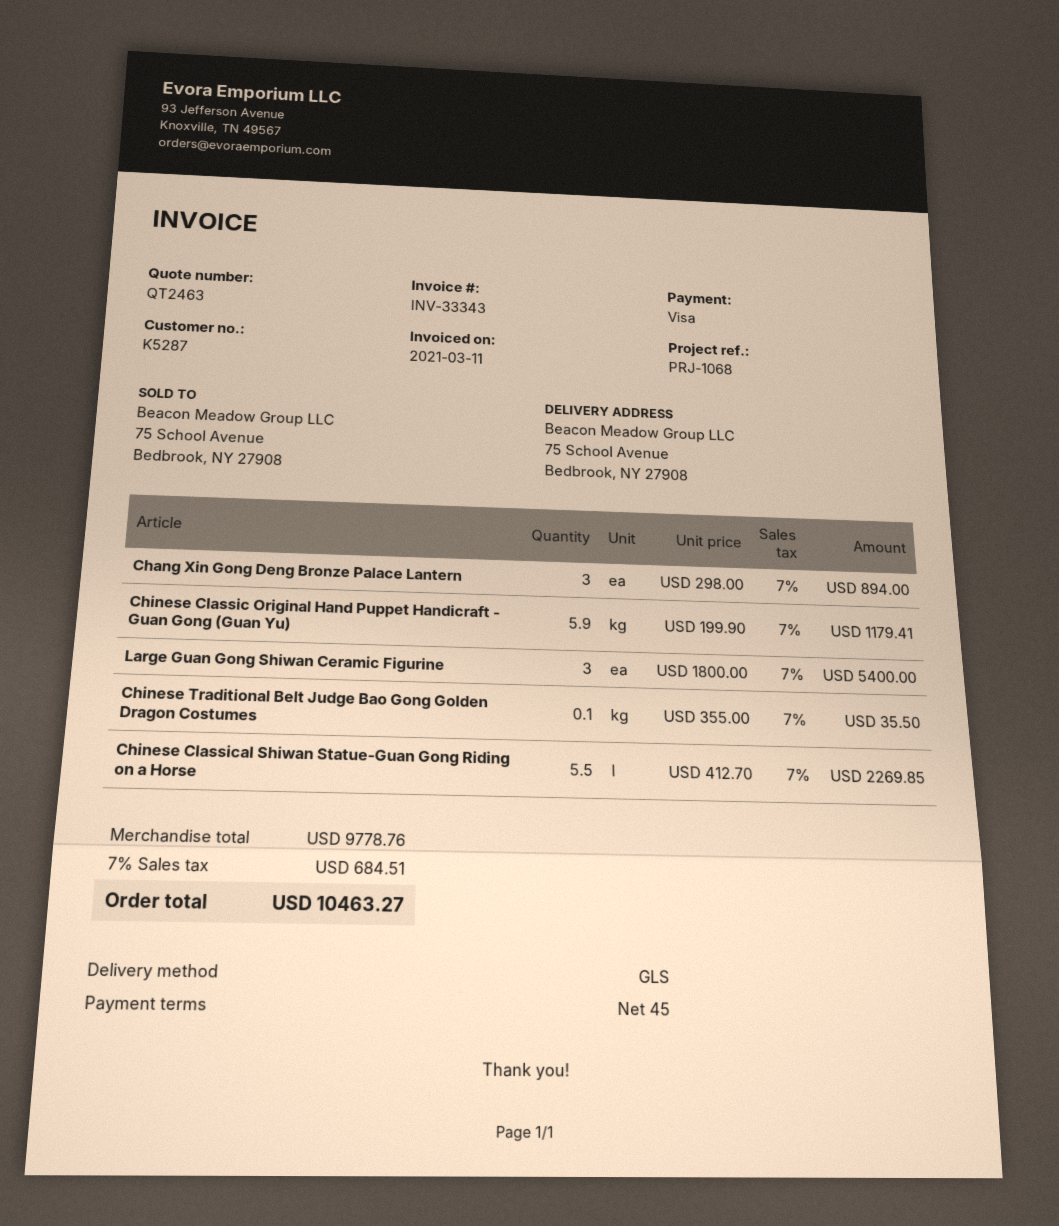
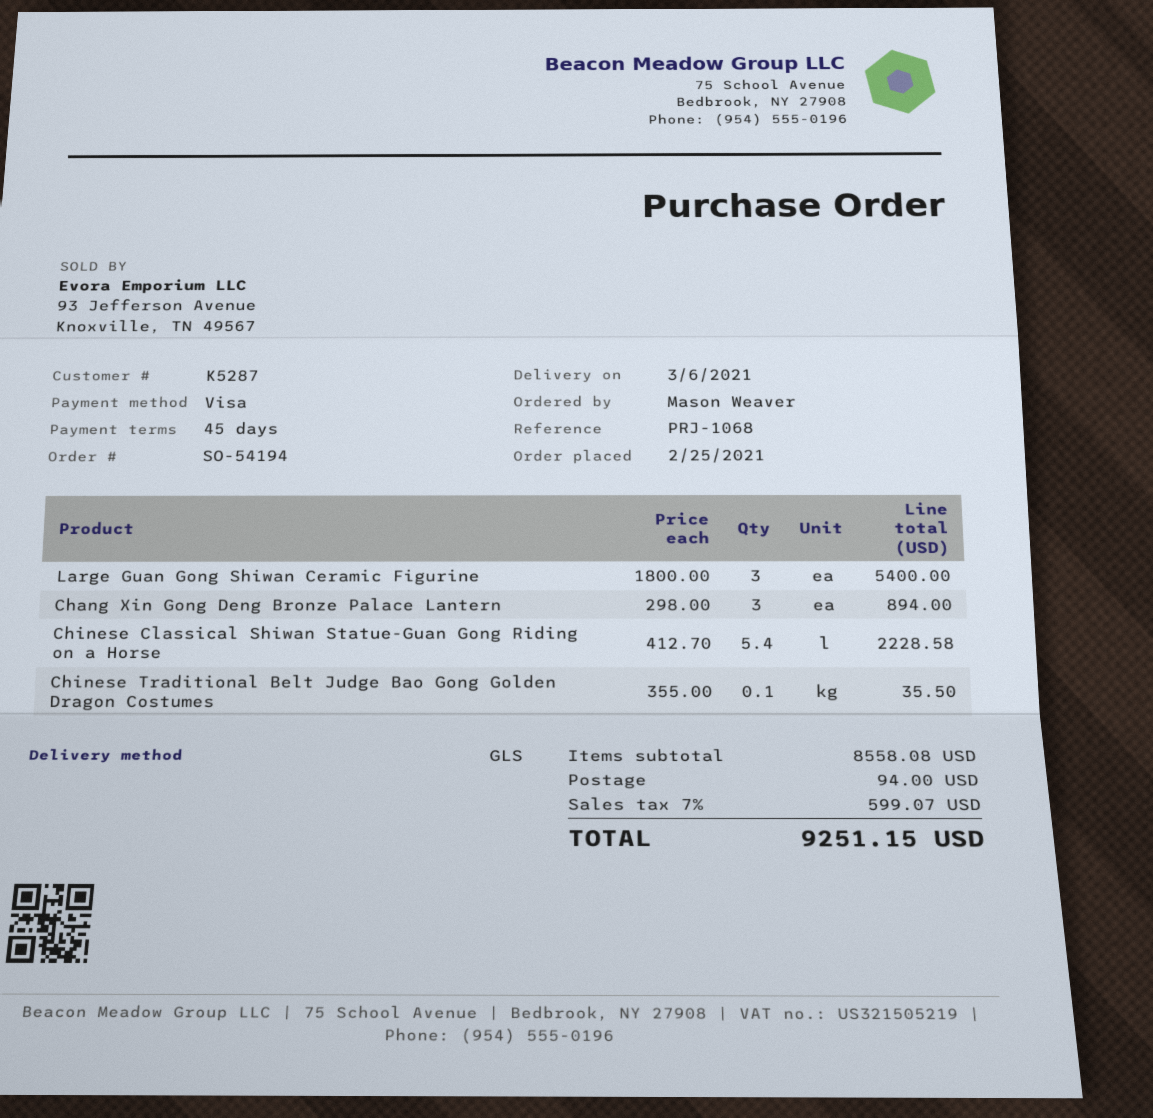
Chinese Classic Original Hand Puppet Handicraft - Guan Gong (Guan Yu): 5.9 x 199.90 = 1179.41 -> none
Chinese Classical Shiwan Statue-Guan Gong Riding on a Horse: 5.5 x 412.70 = 2269.85 -> 5.4 x 412.70 = 2228.58
subtotal: 9778.76 -> 8558.08
shipping: none -> 94.00
tax: 7% = 684.51 -> 7% = 599.07
total: 10463.27 -> 9251.15

